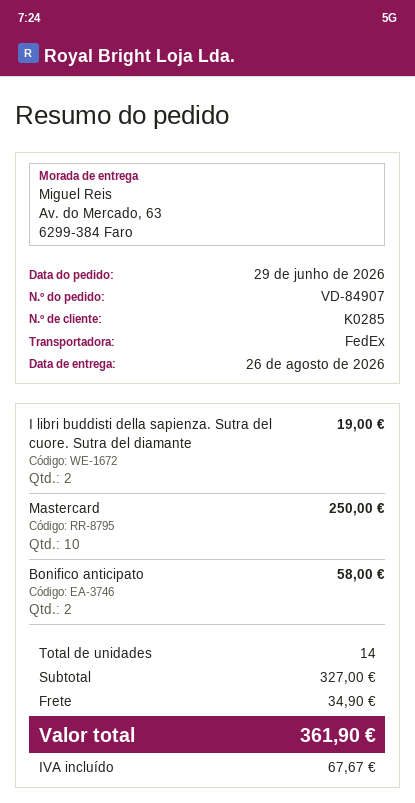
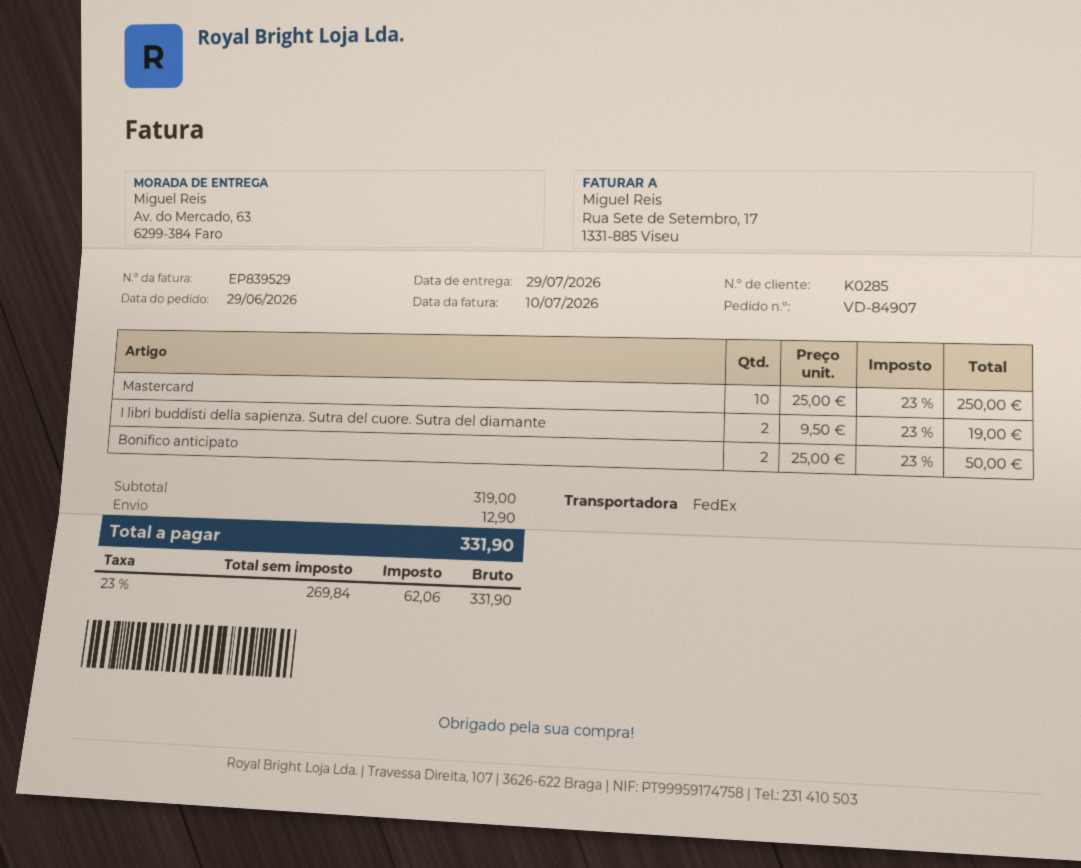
delivery date: 2026-08-26 -> 2026-07-29
Bonifico anticipato: 2 for 58.00 -> 2 for 50.00
subtotal: 327.00 -> 319.00
shipping: 34.90 -> 12.90
tax: 67.67 -> 62.06
total: 361.90 -> 331.90

